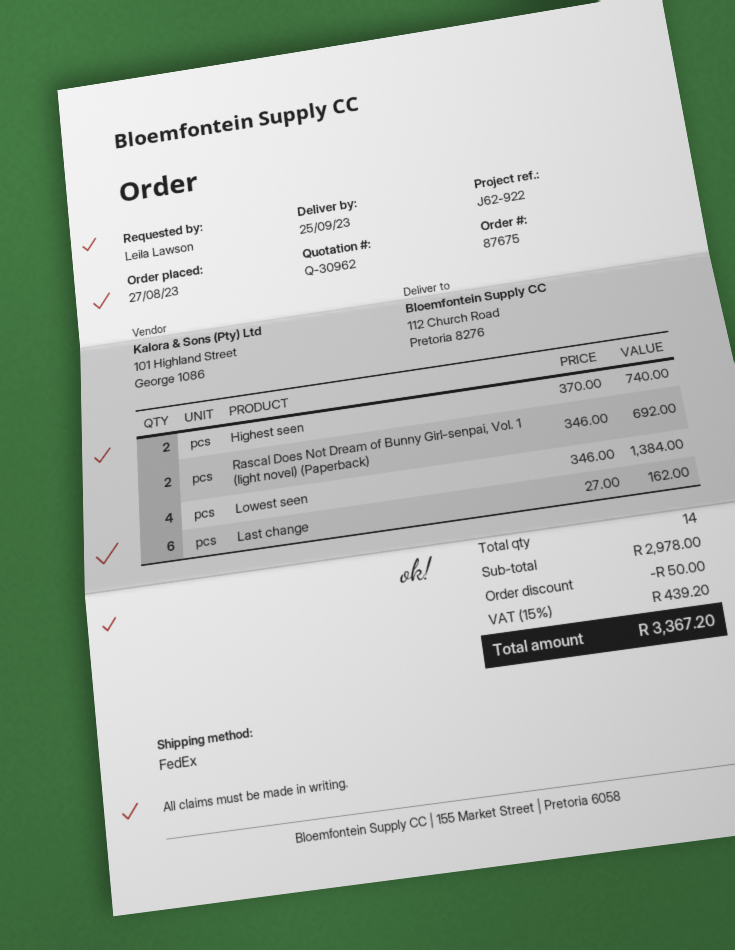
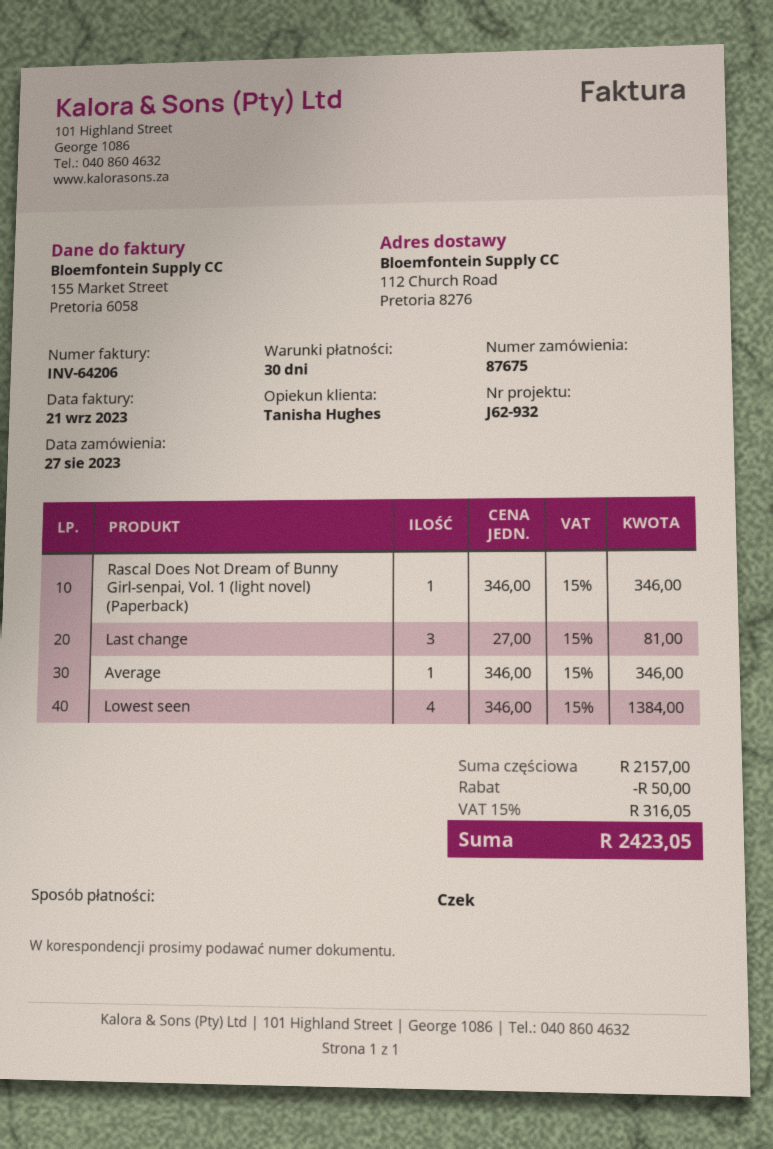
reference: J62-922 -> J62-932
Highest seen: 2 x 370.00 = 740.00 -> none
Rascal Does Not Dream of Bunny Girl-senpai, Vol. 1 (light novel) (Paperback): 2 x 346.00 = 692.00 -> 1 x 346.00 = 346.00
Last change: 6 x 27.00 = 162.00 -> 3 x 27.00 = 81.00
Average: none -> 1 x 346.00 = 346.00
subtotal: 2978.00 -> 2157.00
tax: 15% = 439.20 -> 15% = 316.05
total: 3367.20 -> 2423.05

